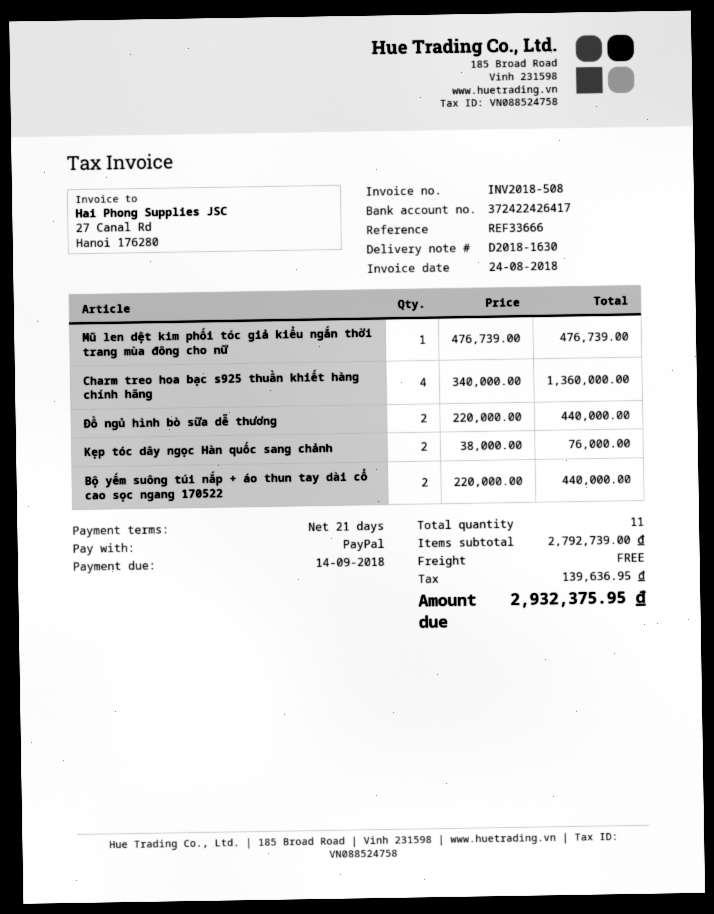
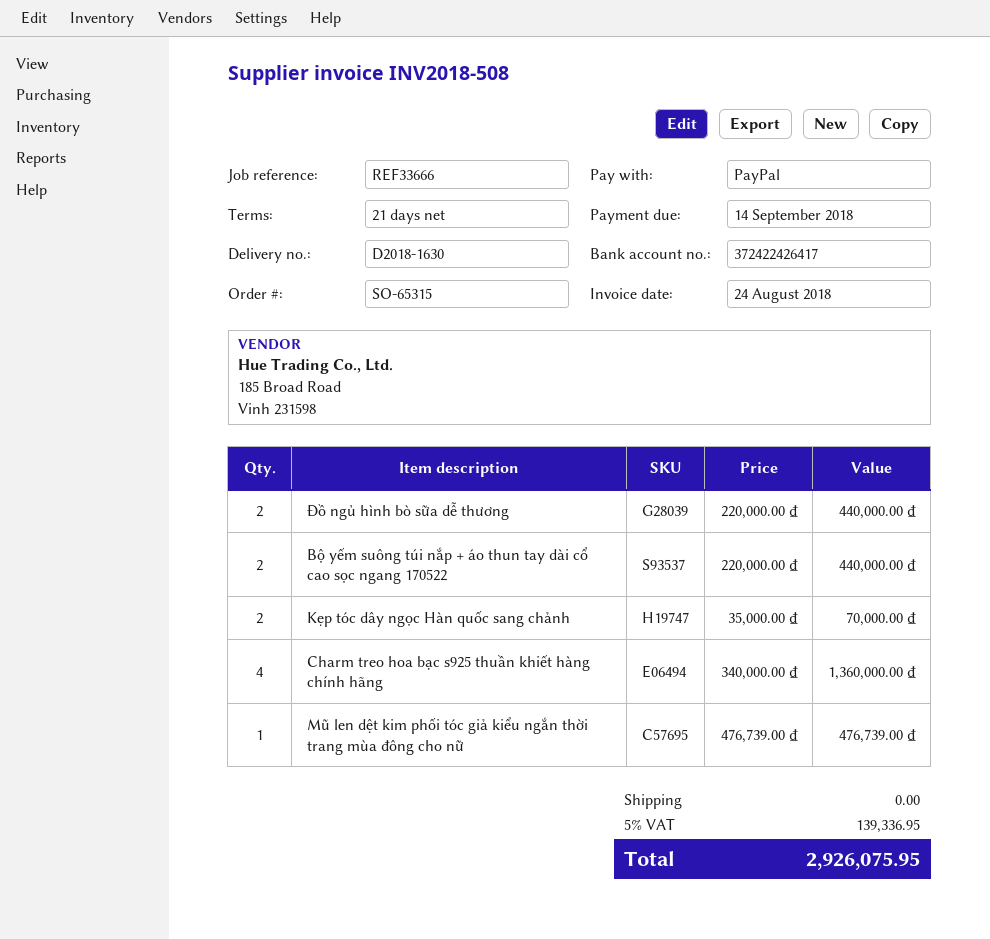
Kẹp tóc dây ngọc Hàn quốc sang chảnh: 2 x 38000.00 = 76000.00 -> 2 x 35000.00 = 70000.00
tax: 139636.95 -> 139336.95
total: 2932375.95 -> 2926075.95

